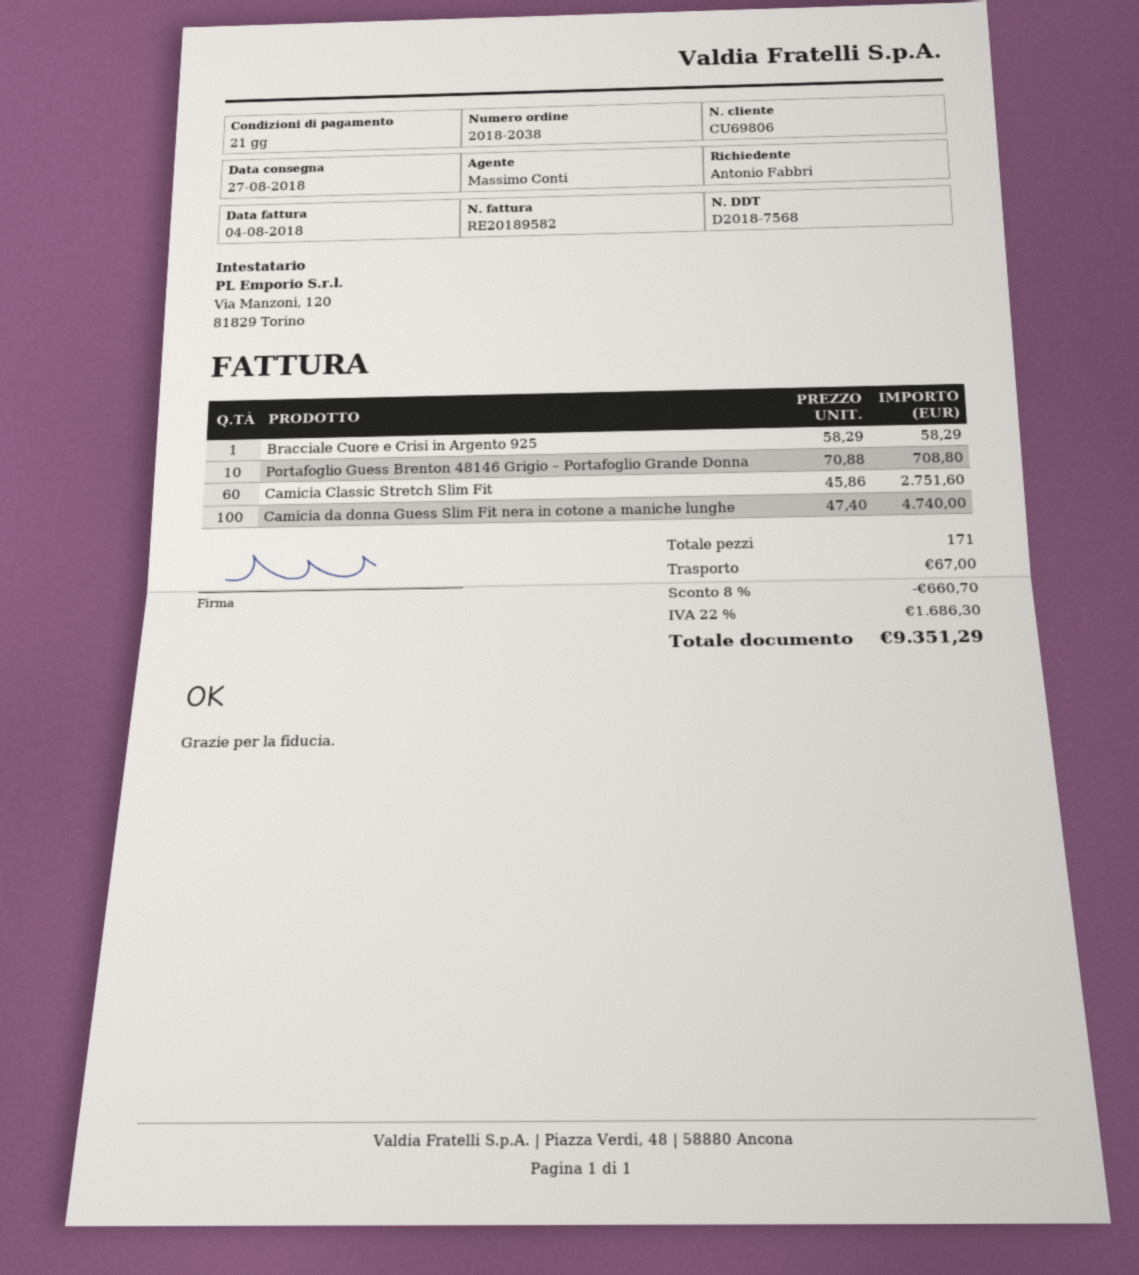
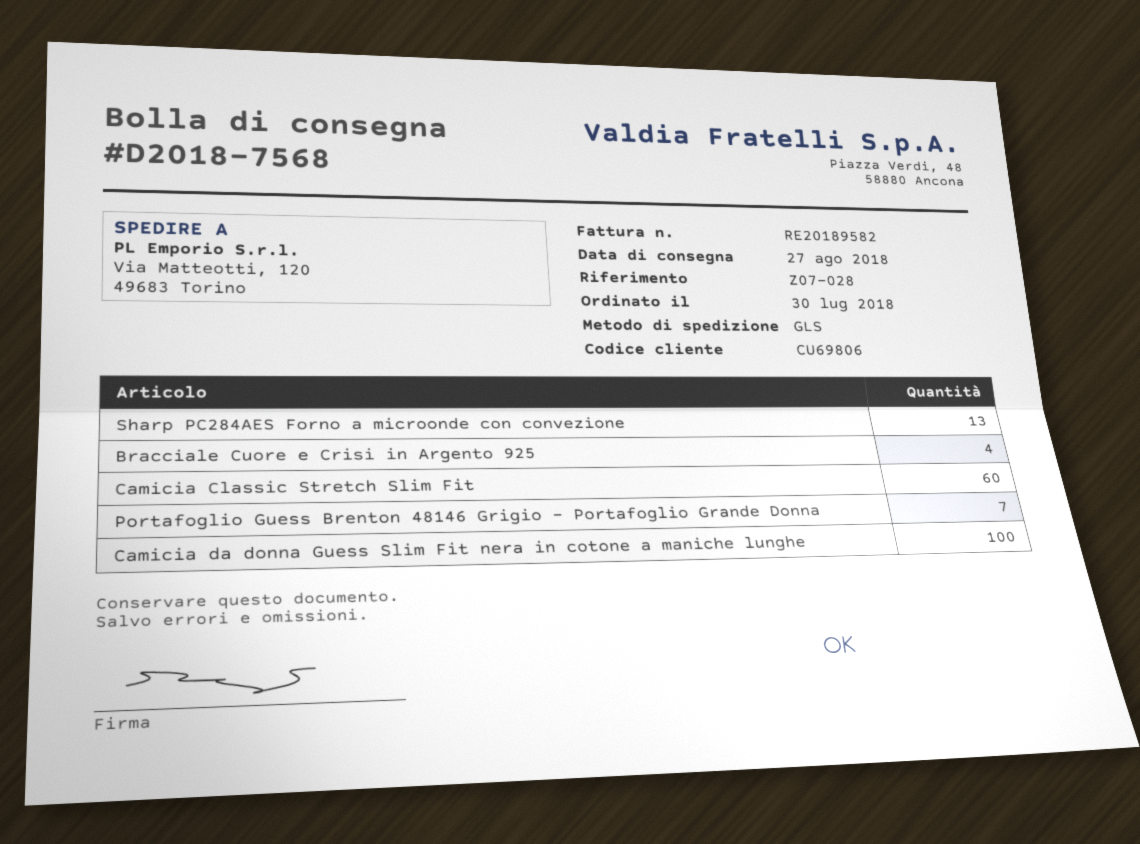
Bracciale Cuore e Crisi in Argento 925: 1 -> 4
Portafoglio Guess Brenton 48146 Grigio – Portafoglio Grande Donna: 10 -> 7
Sharp PC284AES Forno a microonde con convezione: none -> 13

